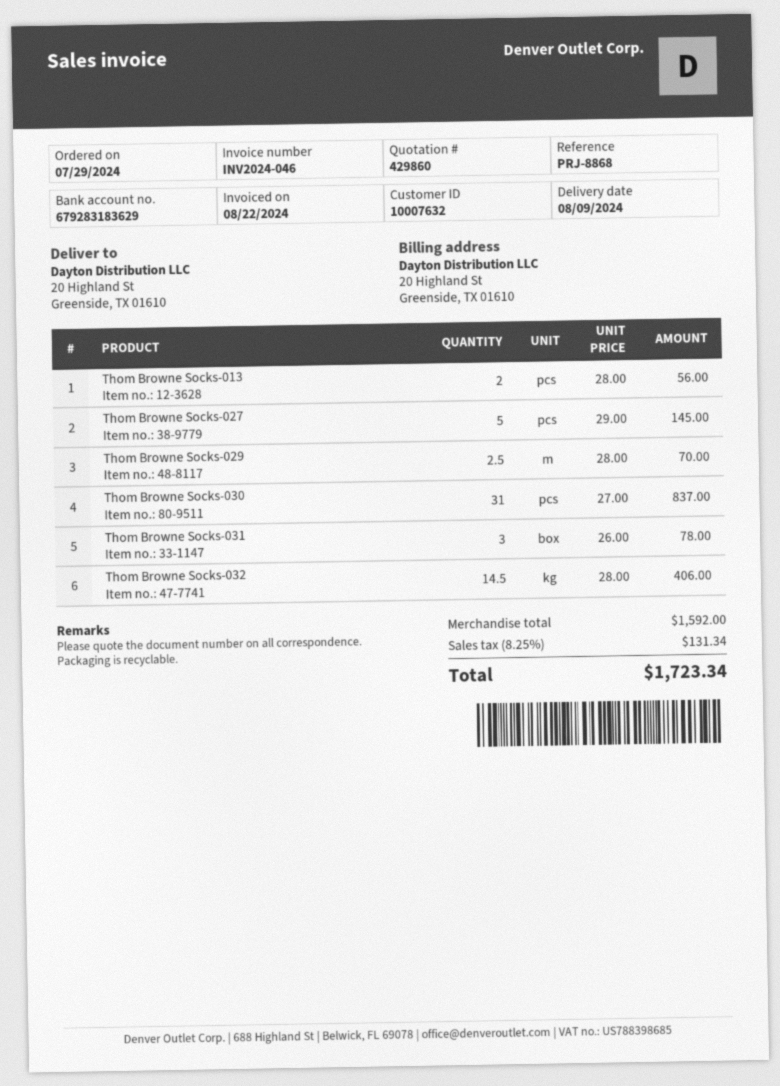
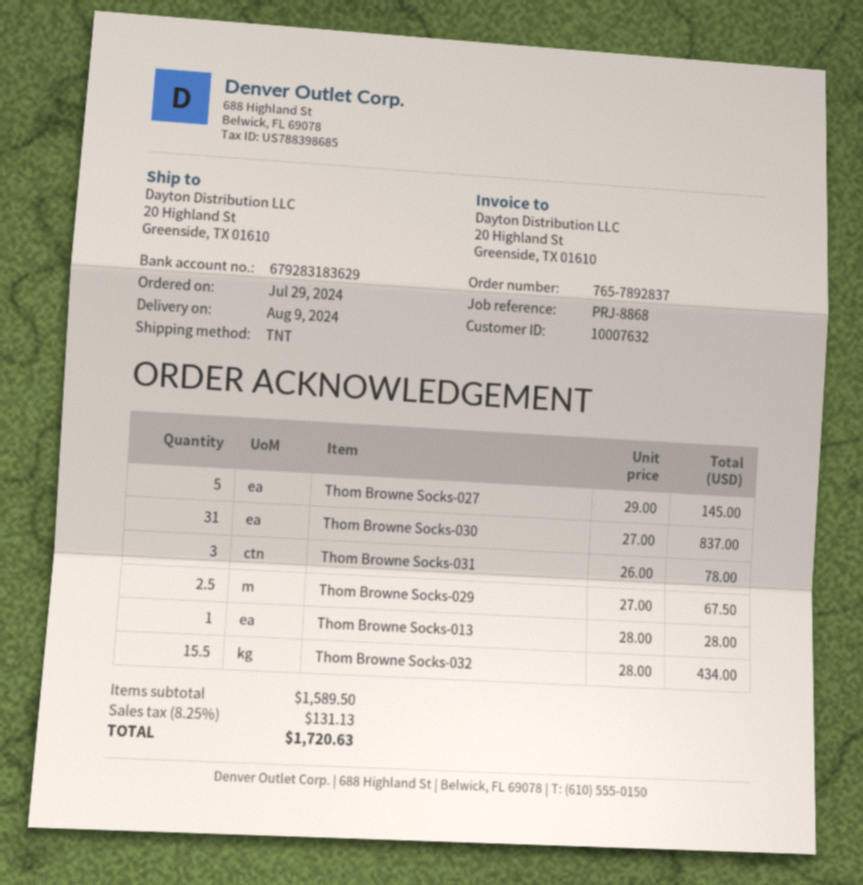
Thom Browne Socks-013: 2 x 28.00 = 56.00 -> 1 x 28.00 = 28.00
Thom Browne Socks-029: 2.5 x 28.00 = 70.00 -> 2.5 x 27.00 = 67.50
Thom Browne Socks-032: 14.5 x 28.00 = 406.00 -> 15.5 x 28.00 = 434.00
subtotal: 1592.00 -> 1589.50
tax: 8.25% = 131.34 -> 8.25% = 131.13
total: 1723.34 -> 1720.63

